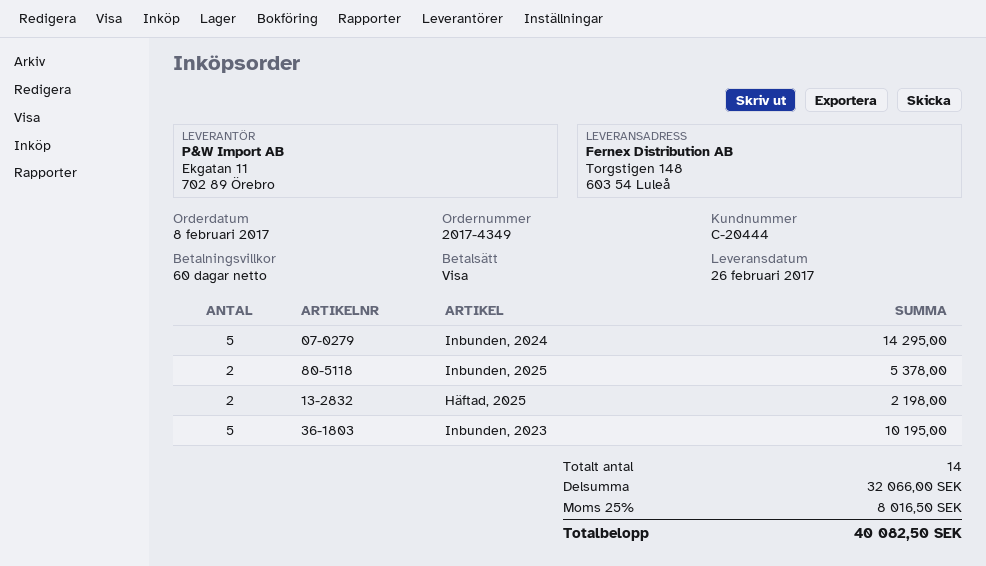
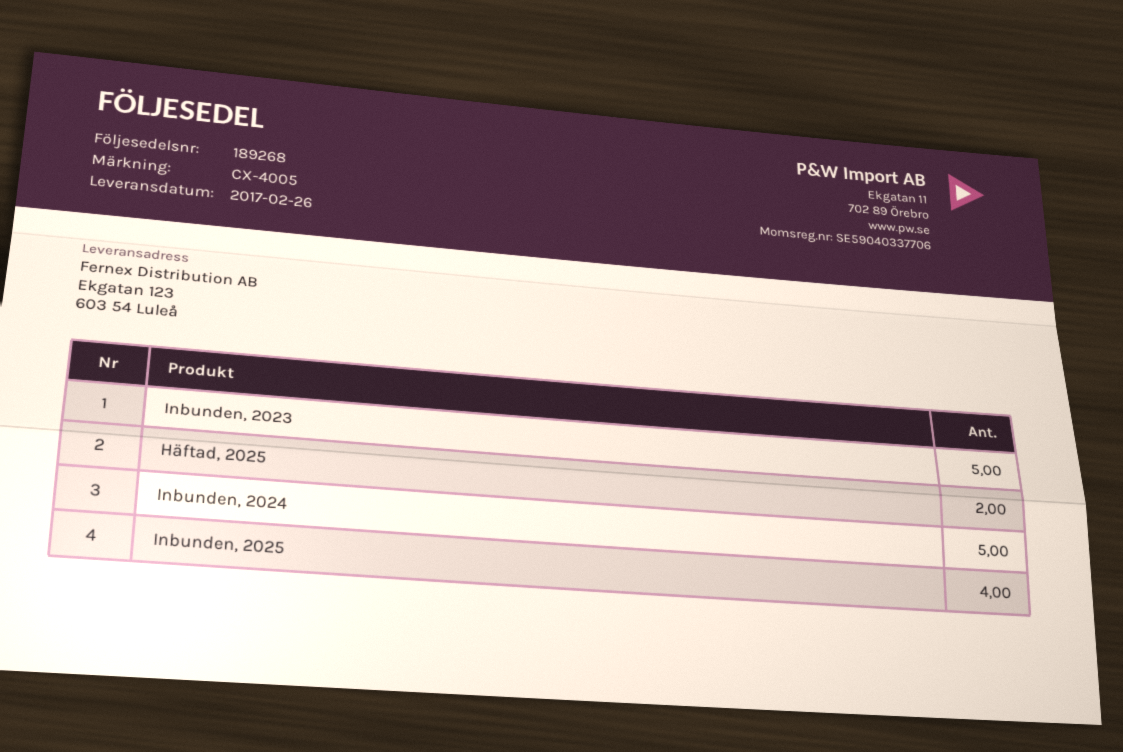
ship to: Torgstigen 148, 603 54 Luleå -> Ekgatan 123, 603 54 Luleå
Inbunden, 2025: 2 -> 4

